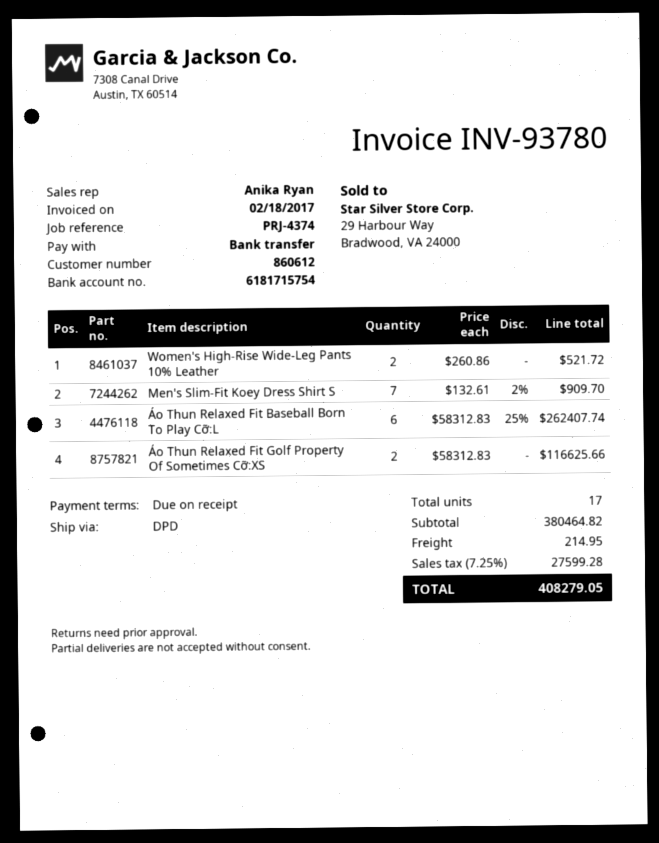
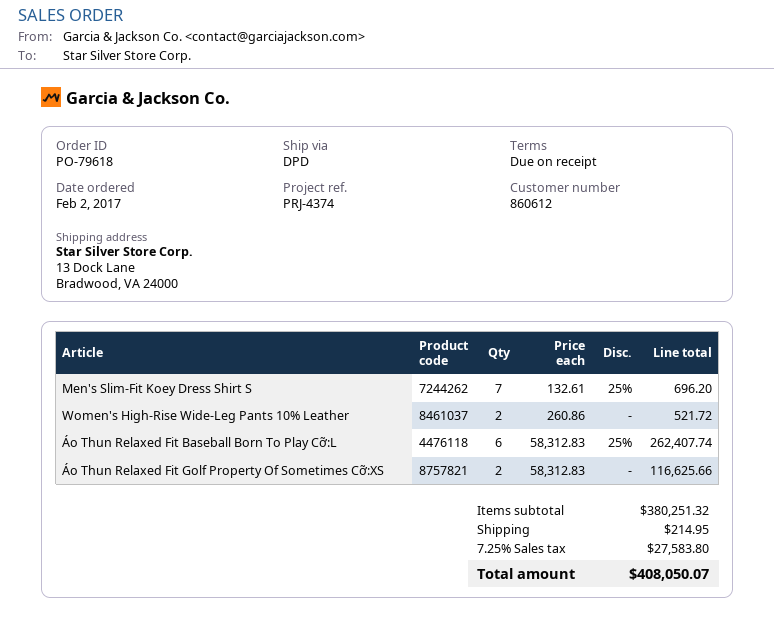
Men's Slim-Fit Koey Dress Shirt S: 7 x 132.61 - 2% = 909.70 -> 7 x 132.61 - 25% = 696.20
subtotal: 380464.82 -> 380251.32
tax: 7.25% = 27599.28 -> 7.25% = 27583.80
total: 408279.05 -> 408050.07

